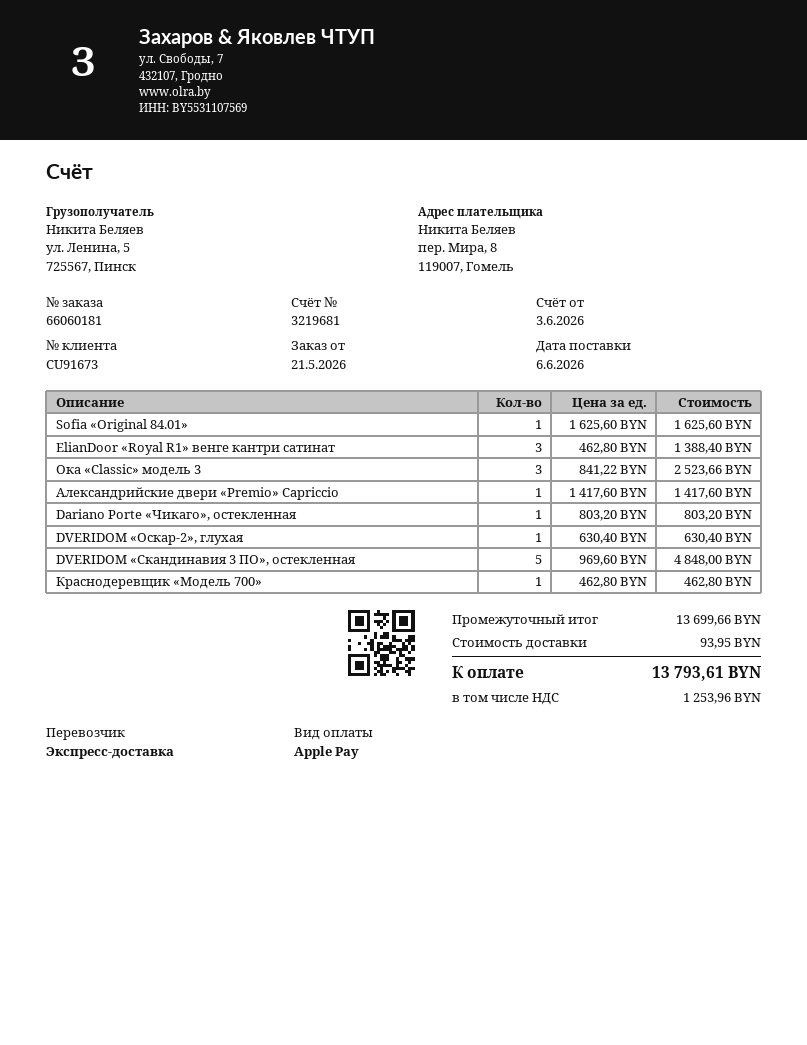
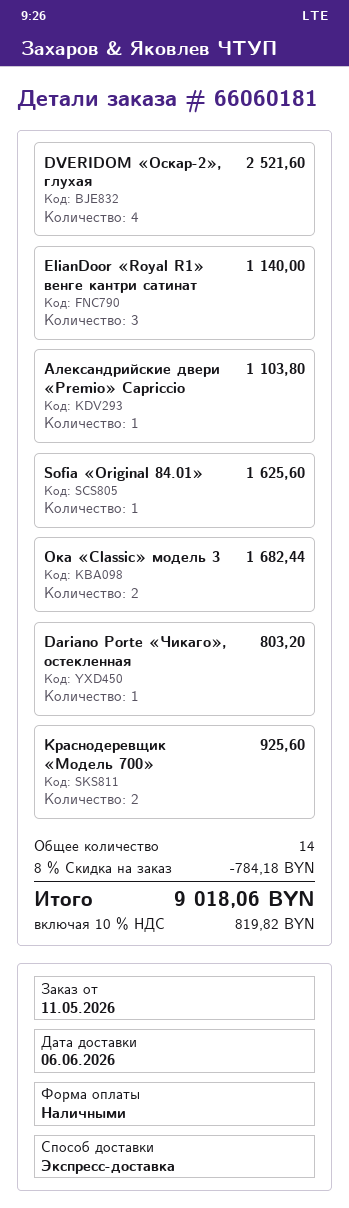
order date: 2026-05-21 -> 2026-05-11
payment method: Apple Pay -> cash
ElianDoor «Royal R1» венге кантри сатинат: 3 for 1388.40 -> 3 for 1140.00
Ока «Classic» модель 3: 3 for 2523.66 -> 2 for 1682.44
Александрийские двери «Premio» Capriccio: 1 for 1417.60 -> 1 for 1103.80
DVERIDOM «Оскар-2», глухая: 1 for 630.40 -> 4 for 2521.60
DVERIDOM «Скандинавия 3 ПО», остекленная: 5 for 4848.00 -> none
Краснодеревщик «Модель 700»: 1 for 462.80 -> 2 for 925.60
discount: none -> 8% = 784.18
shipping: 93.95 -> none
tax: 1253.96 -> 819.82
total: 13793.61 -> 9018.06

